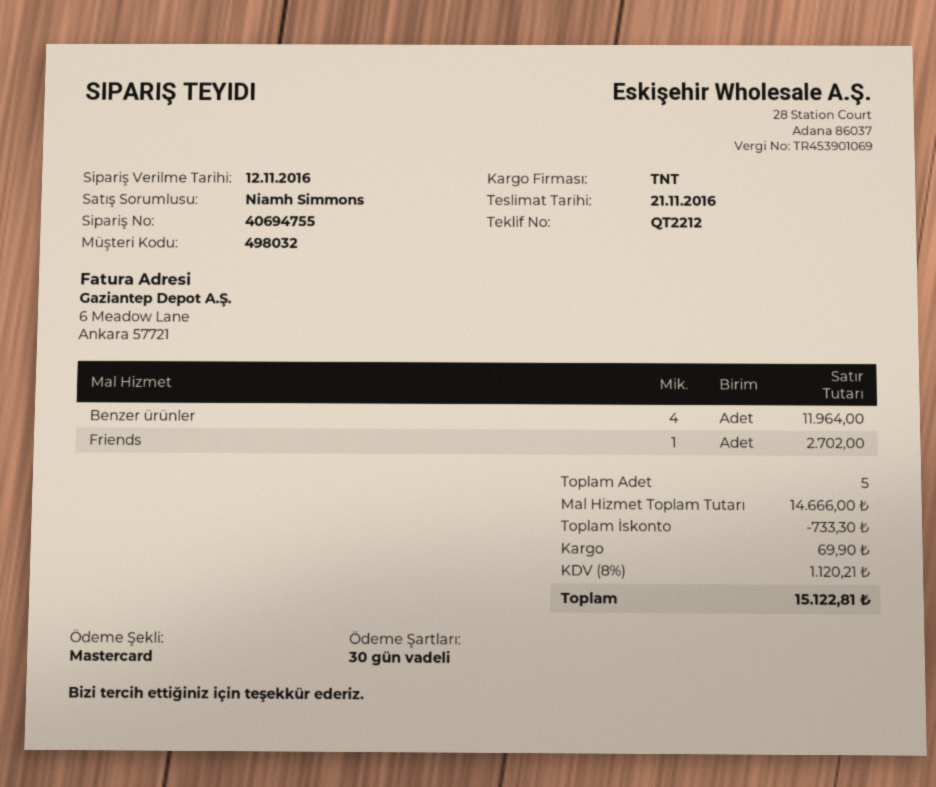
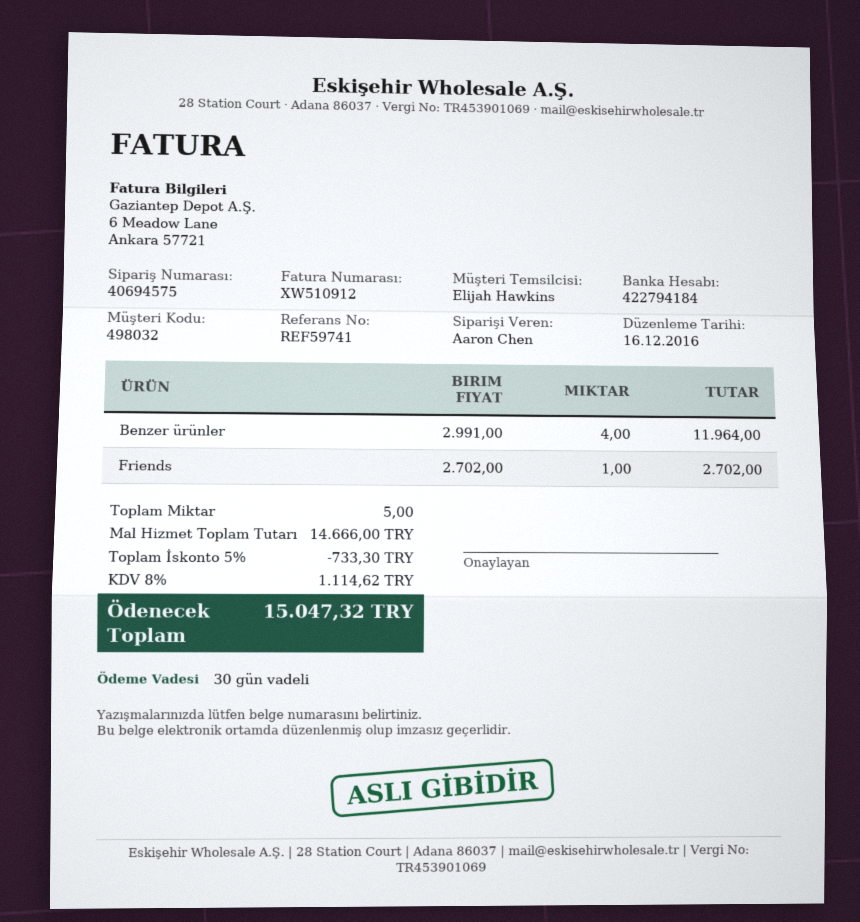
order number: 40694755 -> 40694575
sales rep: Niamh Simmons -> Elijah Hawkins
shipping: 69.90 -> none
tax: 8% = 1120.21 -> 8% = 1114.62
total: 15122.81 -> 15047.32

